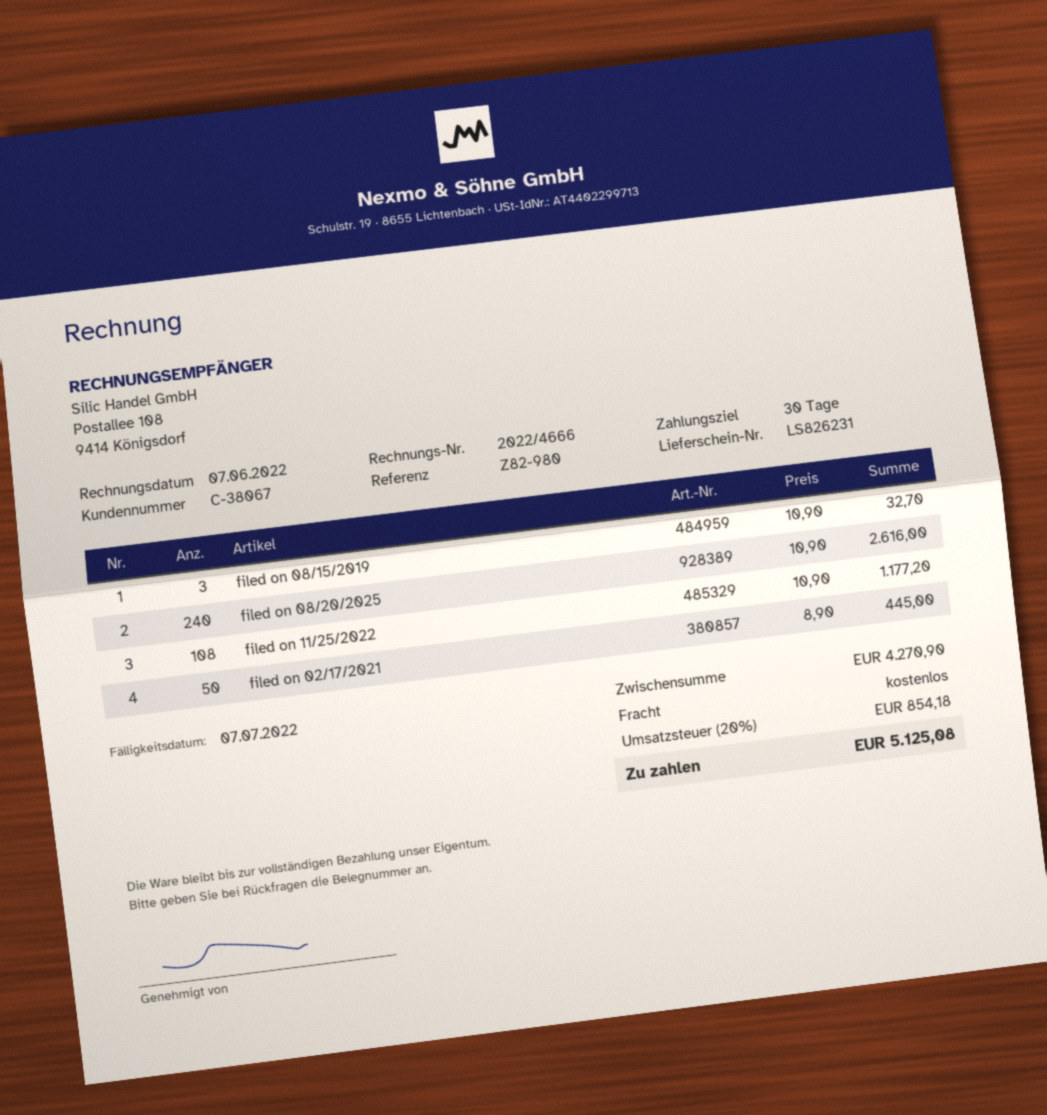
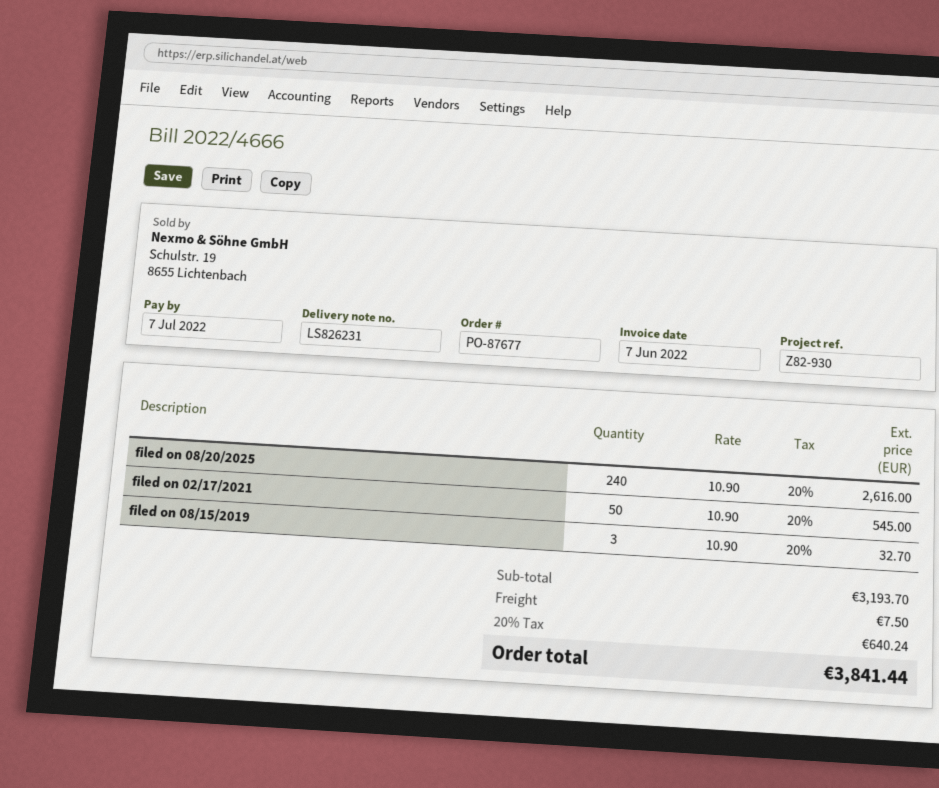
reference: Z82-980 -> Z82-930
filed on 11/25/2022: 108 x 10.90 = 1177.20 -> none
filed on 02/17/2021: 50 x 8.90 = 445.00 -> 50 x 10.90 = 545.00
subtotal: 4270.90 -> 3193.70
shipping: 0.00 -> 7.50
tax: 20% = 854.18 -> 20% = 640.24
total: 5125.08 -> 3841.44

